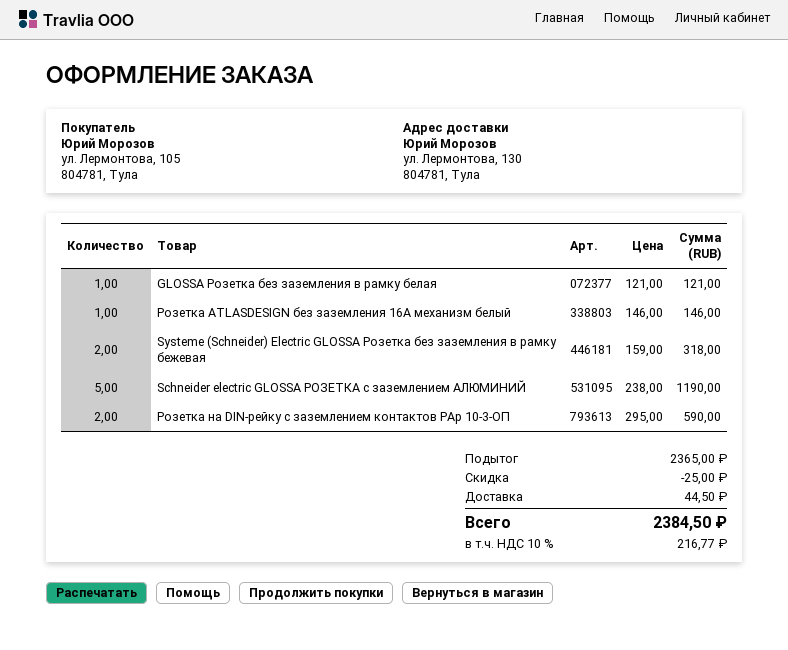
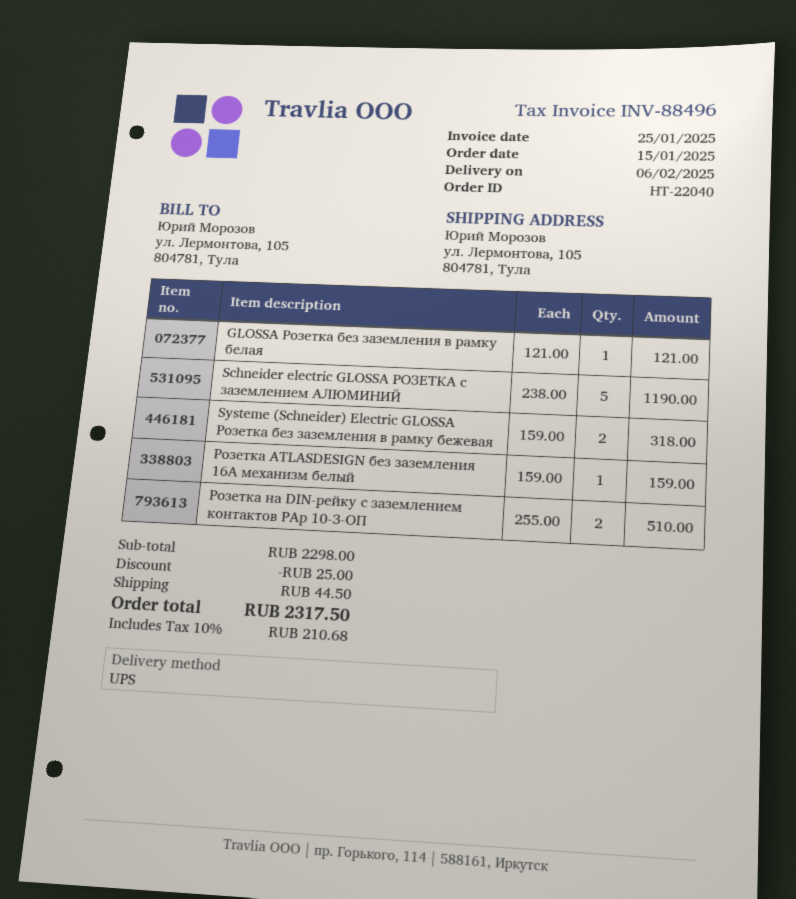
ship to: ул. Лермонтова, 130, 804781, Тула -> ул. Лермонтова, 105, 804781, Тула
Розетка ATLASDESIGN без заземления 16А механизм белый: 1 x 146.00 = 146.00 -> 1 x 159.00 = 159.00
Розетка на DIN-рейку с заземлением контактов РАр 10-3-ОП: 2 x 295.00 = 590.00 -> 2 x 255.00 = 510.00
subtotal: 2365.00 -> 2298.00
tax: 10% = 216.77 -> 10% = 210.68
total: 2384.50 -> 2317.50

